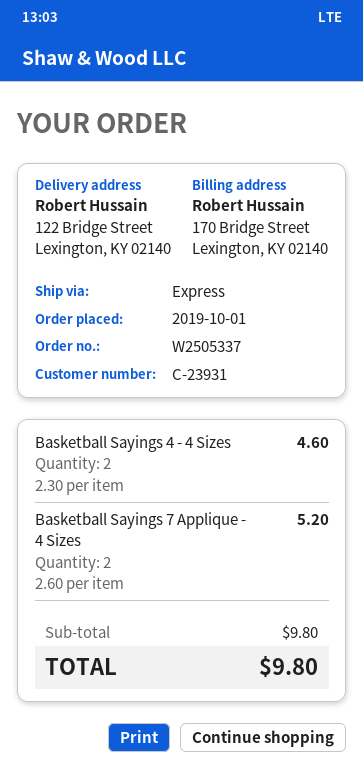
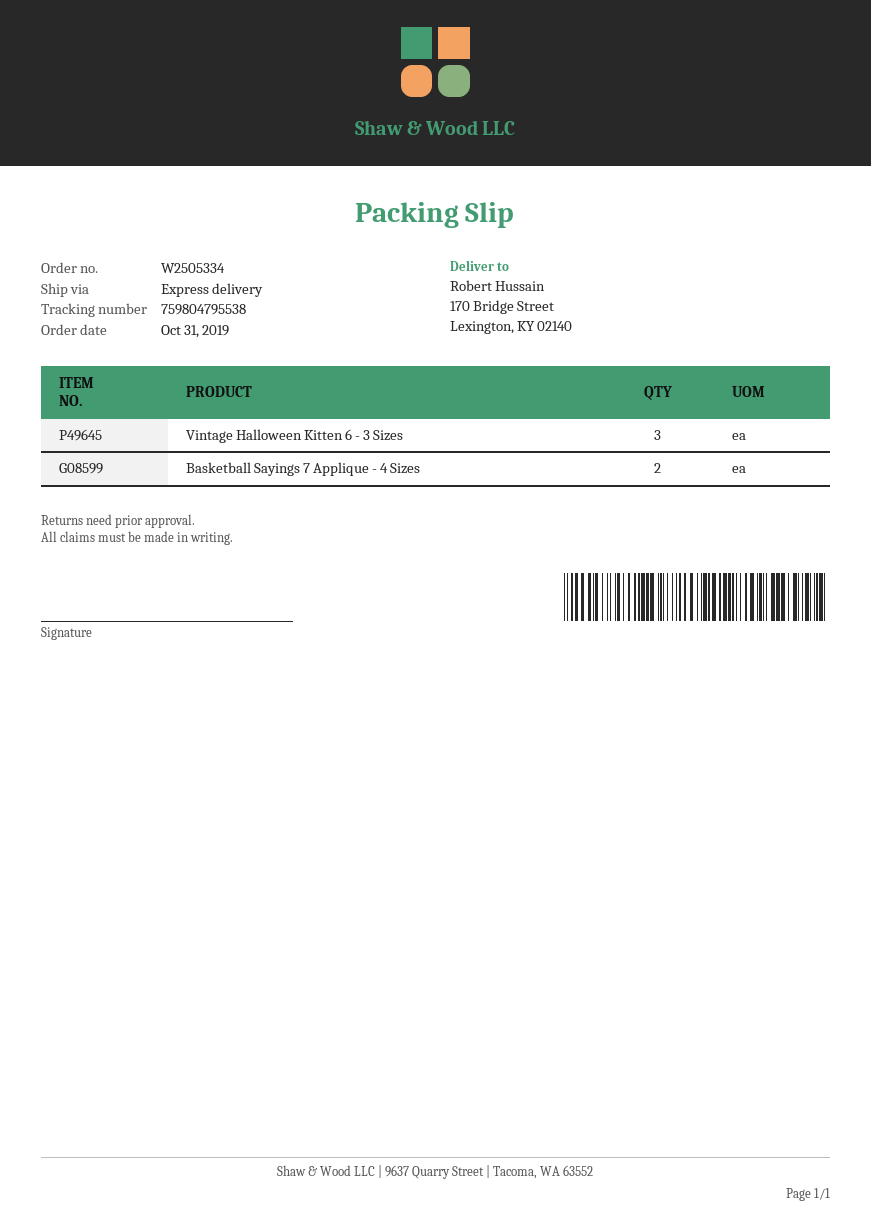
order number: W2505337 -> W2505334
order date: 2019-10-01 -> 2019-10-31
ship to: 122 Bridge Street, Lexington, KY 02140 -> 170 Bridge Street, Lexington, KY 02140
Basketball Sayings 4 - 4 Sizes: 2 -> none
Vintage Halloween Kitten 6 - 3 Sizes: none -> 3

